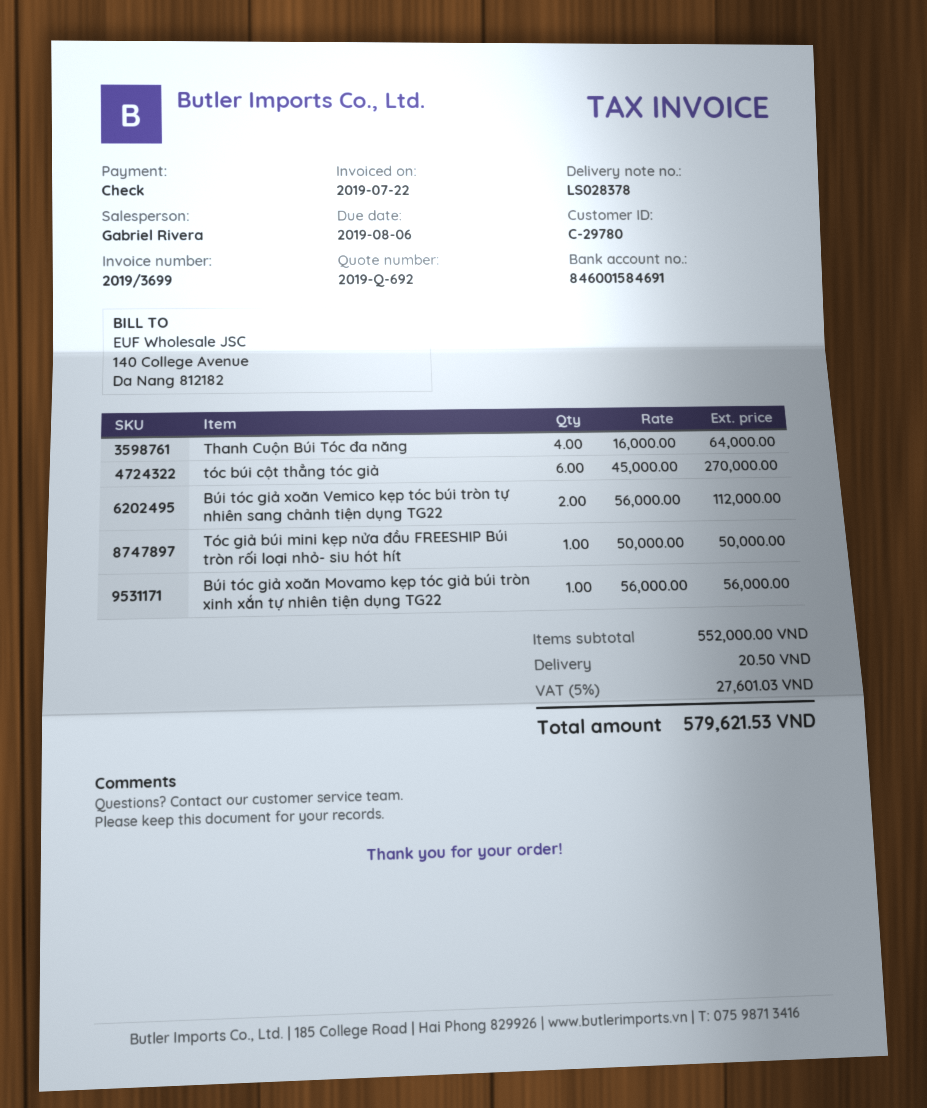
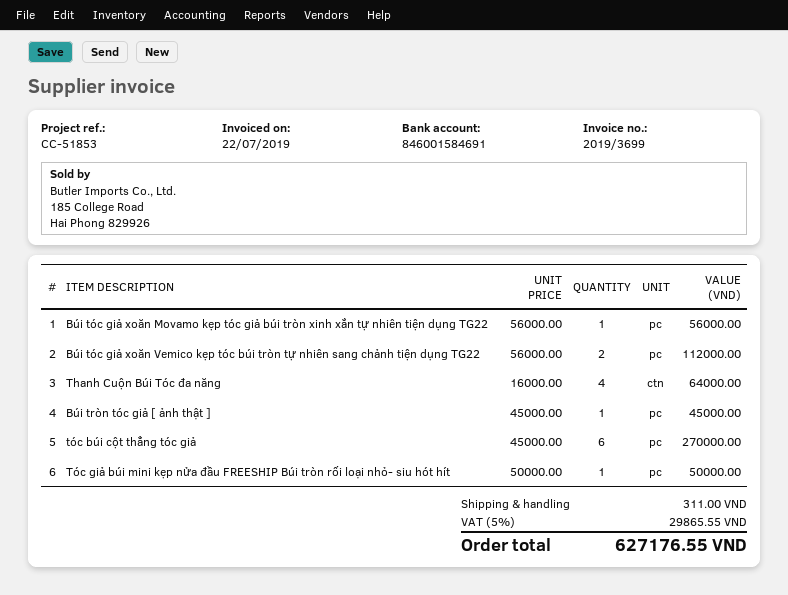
Búi tròn tóc giả [ ảnh thật ]: none -> 1 x 45000.00 = 45000.00
shipping: 20.50 -> 311.00
tax: 5% = 27601.03 -> 5% = 29865.55
total: 579621.53 -> 627176.55

